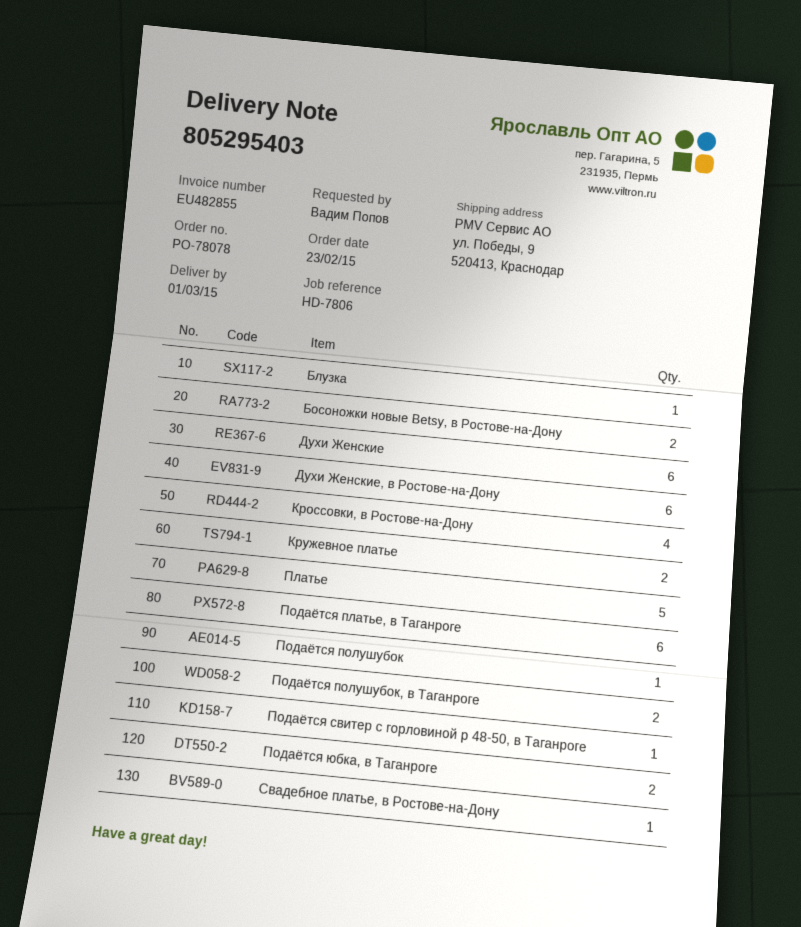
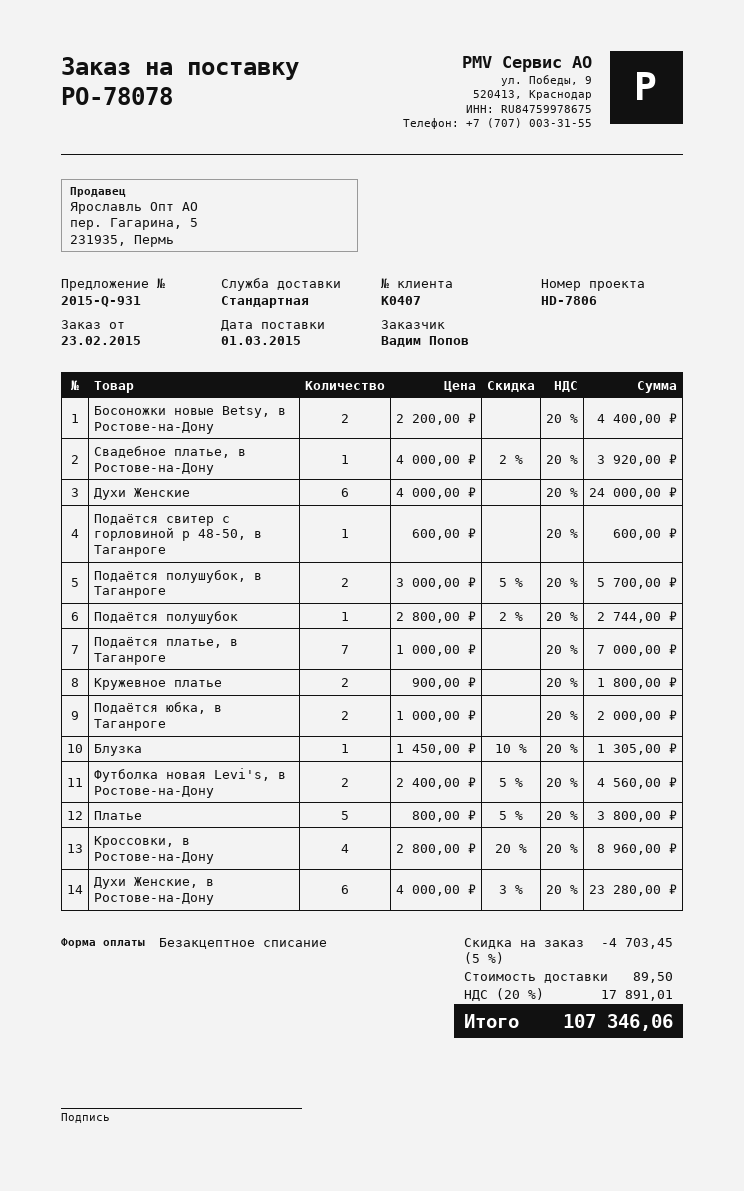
Подаётся платье, в Таганроге: 6 -> 7
Футболка новая Levi's, в Ростове-на-Дону: none -> 2

